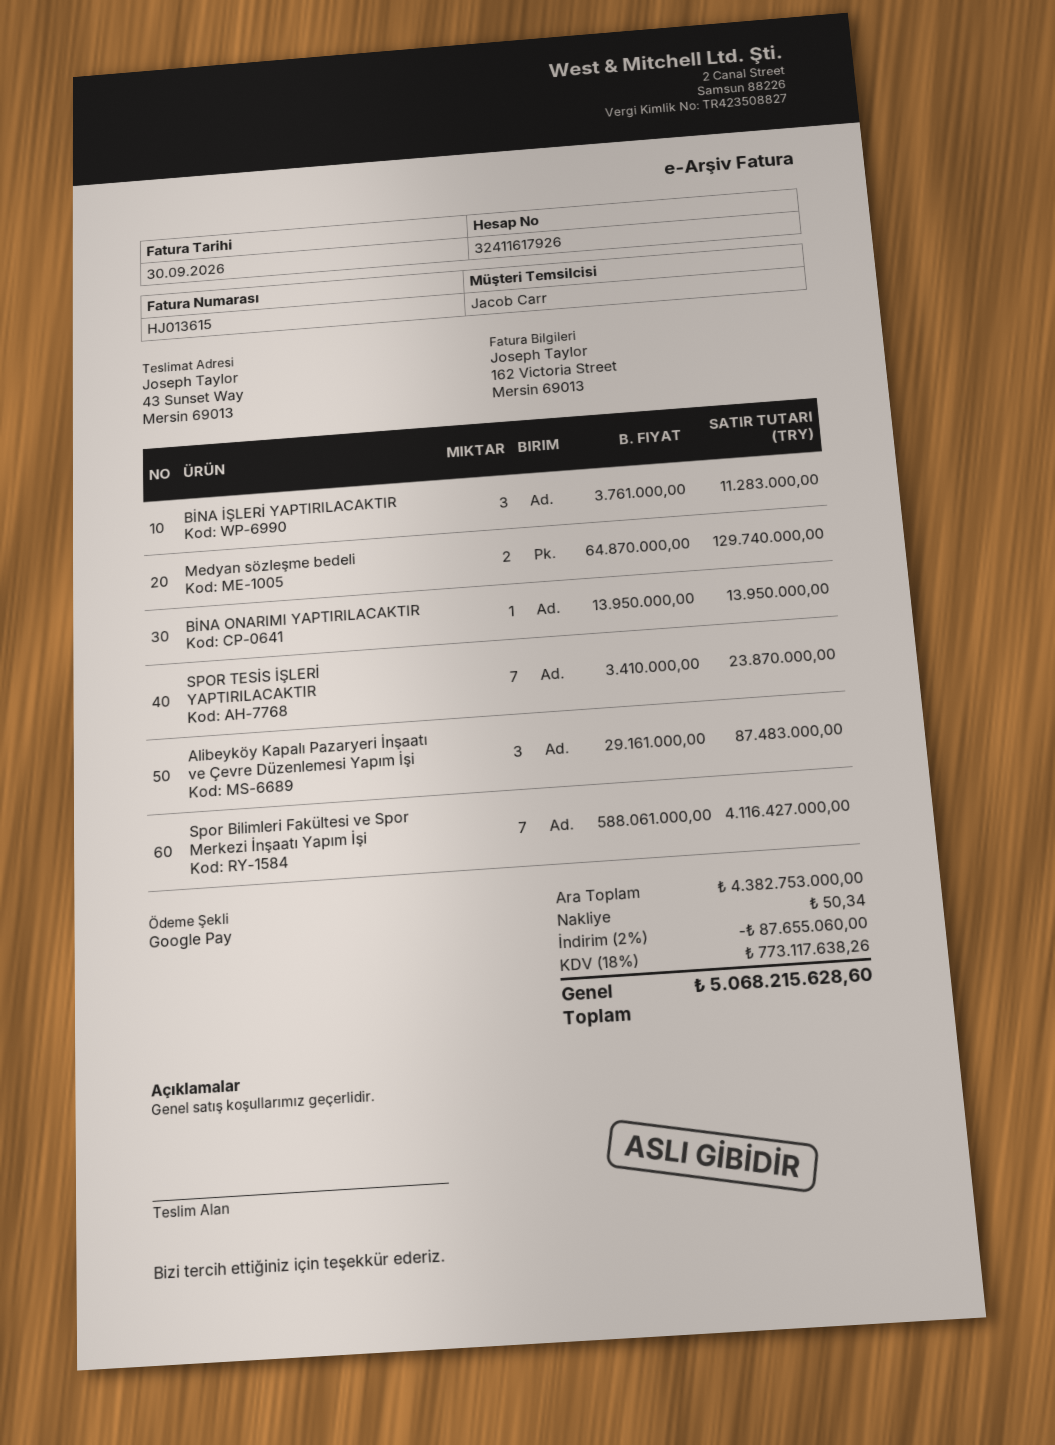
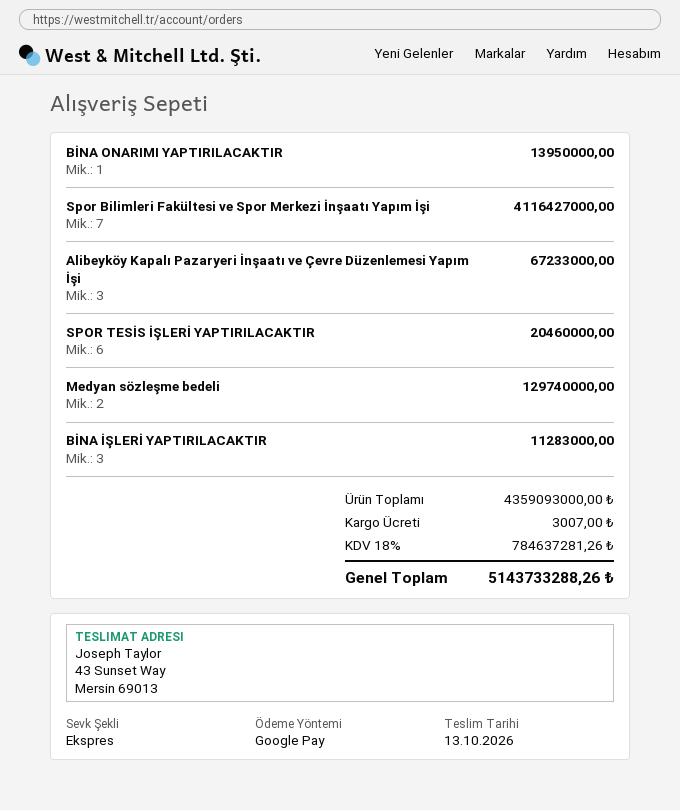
SPOR TESİS İŞLERİ YAPTIRILACAKTIR: 7 for 23870000.00 -> 6 for 20460000.00
Alibeyköy Kapalı Pazaryeri İnşaatı ve Çevre Düzenlemesi Yapım İşi: 3 for 87483000.00 -> 3 for 67233000.00
subtotal: 4382753000.00 -> 4359093000.00
discount: 2% = 87655060.00 -> none
shipping: 50.34 -> 3007.00
tax: 18% = 773117638.26 -> 18% = 784637281.26
total: 5068215628.60 -> 5143733288.26

